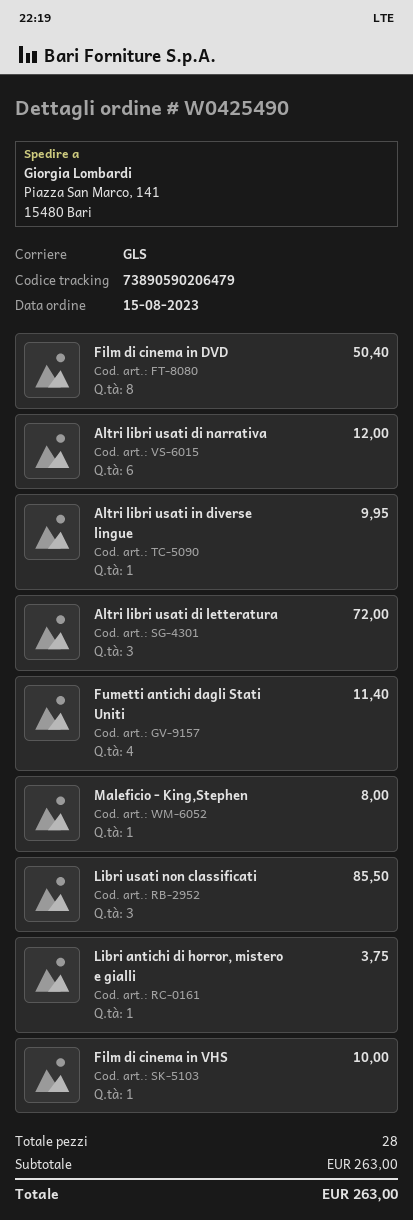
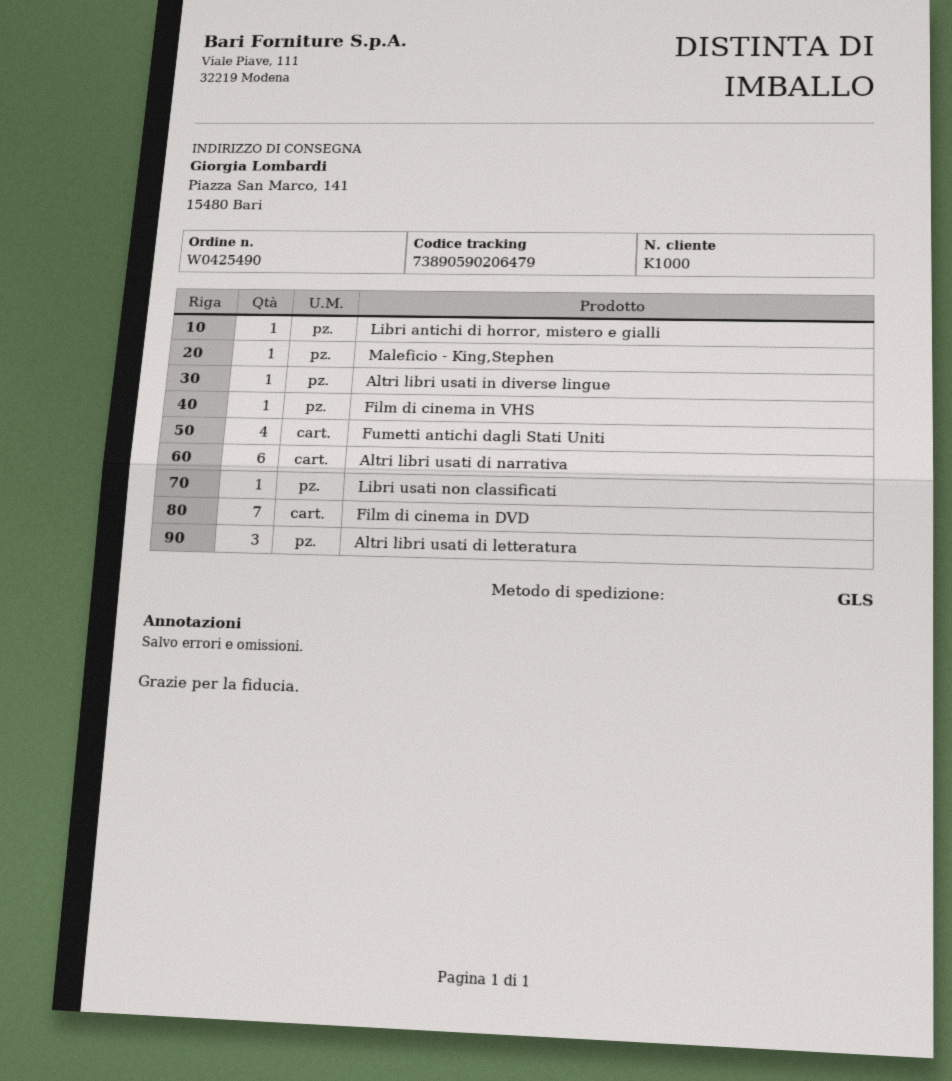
Film di cinema in DVD: 8 -> 7
Libri usati non classificati: 3 -> 1

